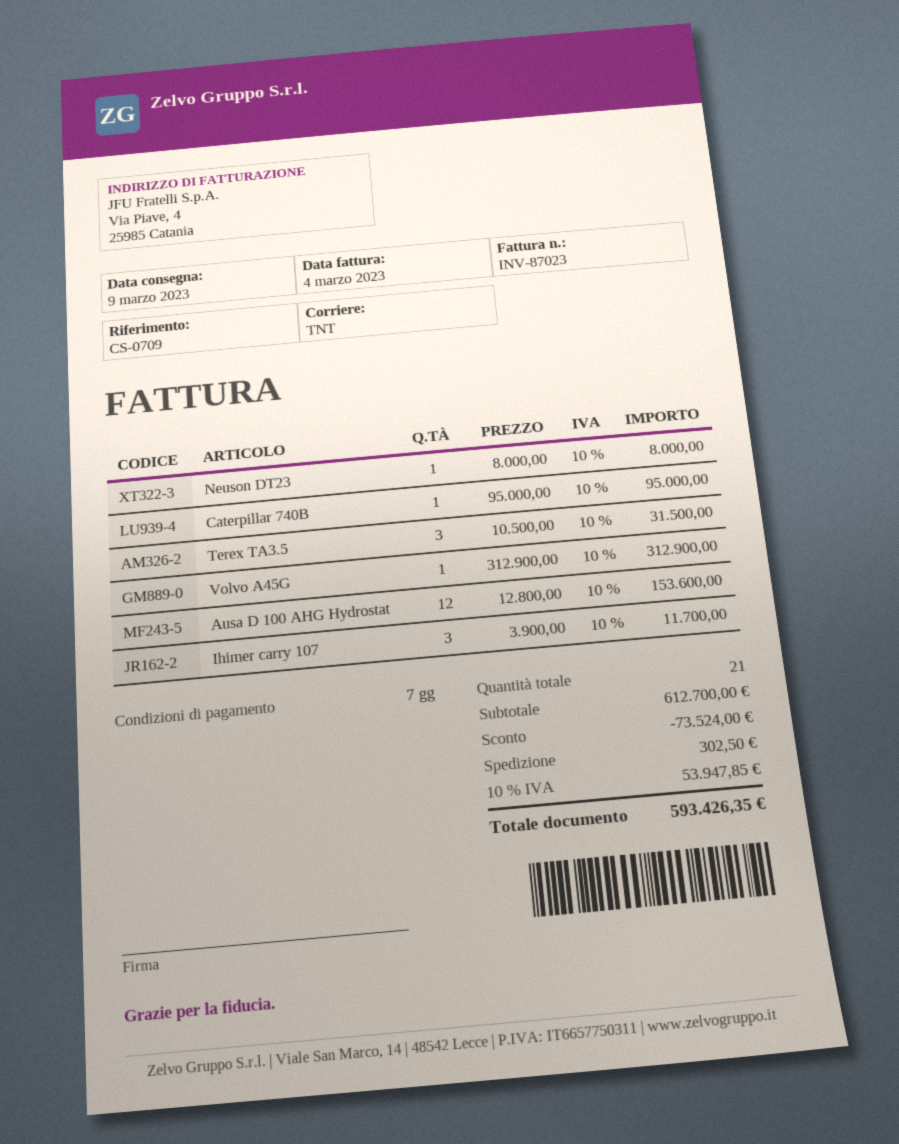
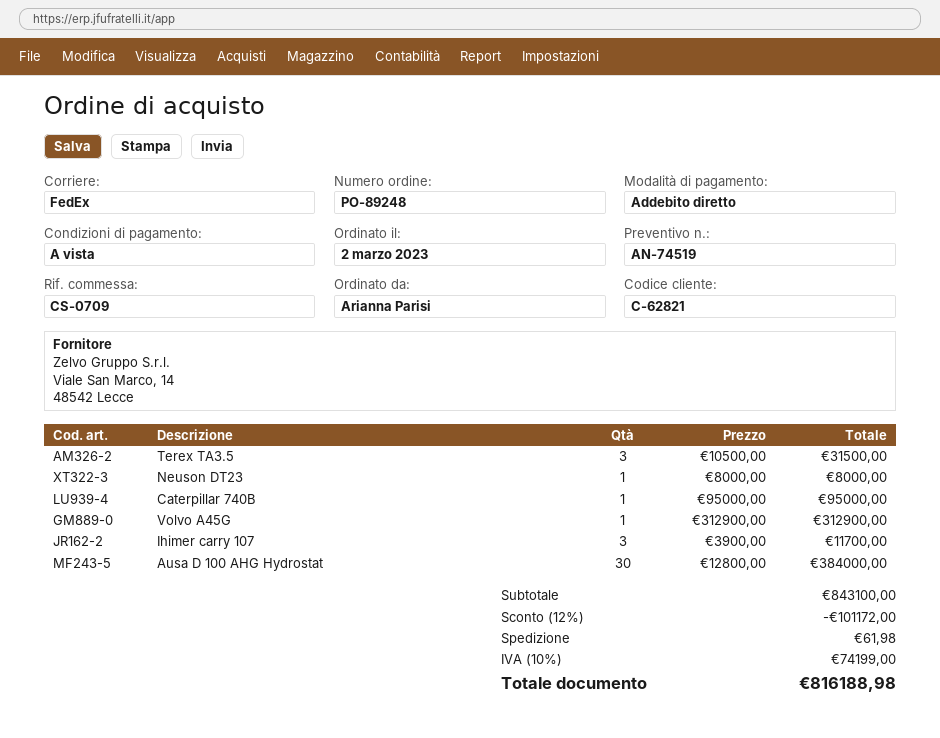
payment terms: 7 days -> on receipt
shipping method: TNT -> FedEx
Ausa D 100 AHG Hydrostat: 12 x 12800.00 = 153600.00 -> 30 x 12800.00 = 384000.00
subtotal: 612700.00 -> 843100.00
discount: 73524.00 -> 101172.00
shipping: 302.50 -> 61.98
tax: 10% = 53947.85 -> 10% = 74199.00
total: 593426.35 -> 816188.98

